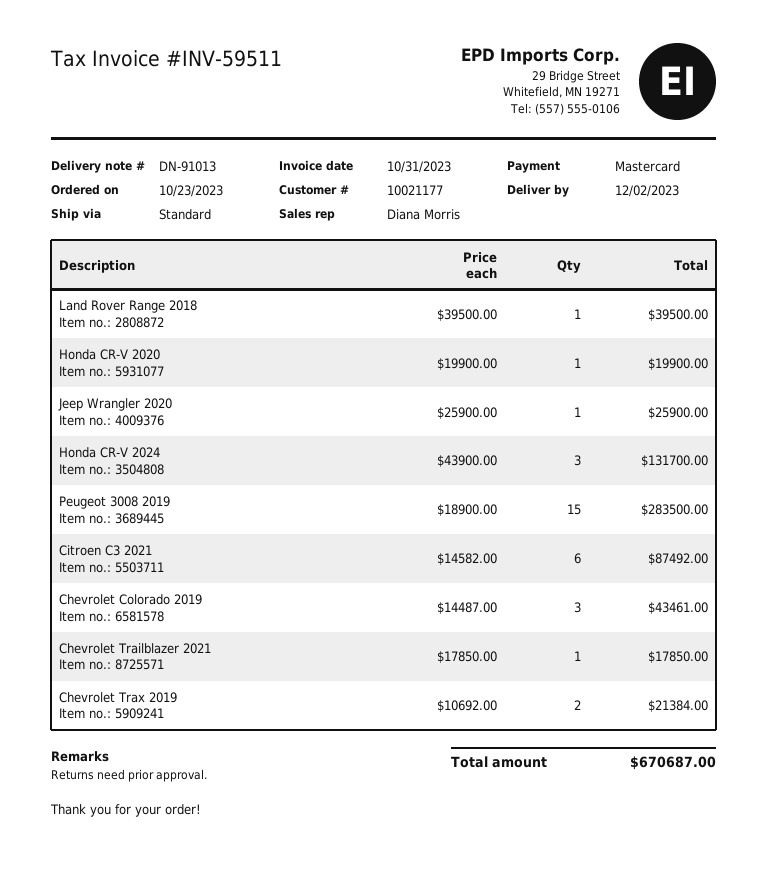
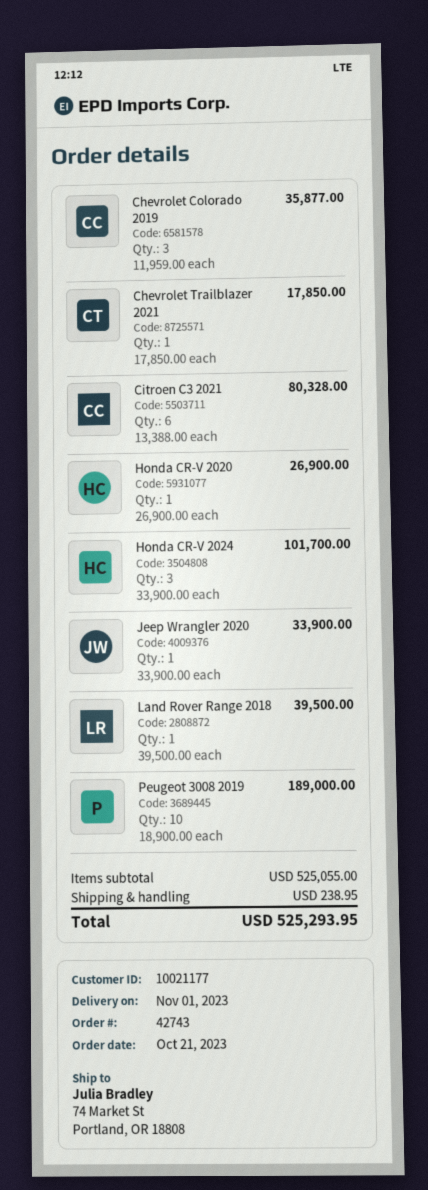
order date: 2023-10-23 -> 2023-10-21
delivery date: 2023-12-02 -> 2023-11-01
Honda CR-V 2020: 1 x 19900.00 = 19900.00 -> 1 x 26900.00 = 26900.00
Jeep Wrangler 2020: 1 x 25900.00 = 25900.00 -> 1 x 33900.00 = 33900.00
Honda CR-V 2024: 3 x 43900.00 = 131700.00 -> 3 x 33900.00 = 101700.00
Peugeot 3008 2019: 15 x 18900.00 = 283500.00 -> 10 x 18900.00 = 189000.00
Citroen C3 2021: 6 x 14582.00 = 87492.00 -> 6 x 13388.00 = 80328.00
Chevrolet Colorado 2019: 3 x 14487.00 = 43461.00 -> 3 x 11959.00 = 35877.00
Chevrolet Trax 2019: 2 x 10692.00 = 21384.00 -> none
shipping: none -> 238.95
total: 670687.00 -> 525293.95

